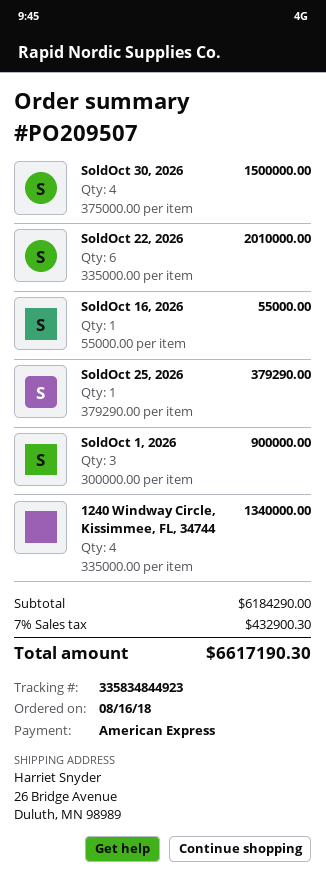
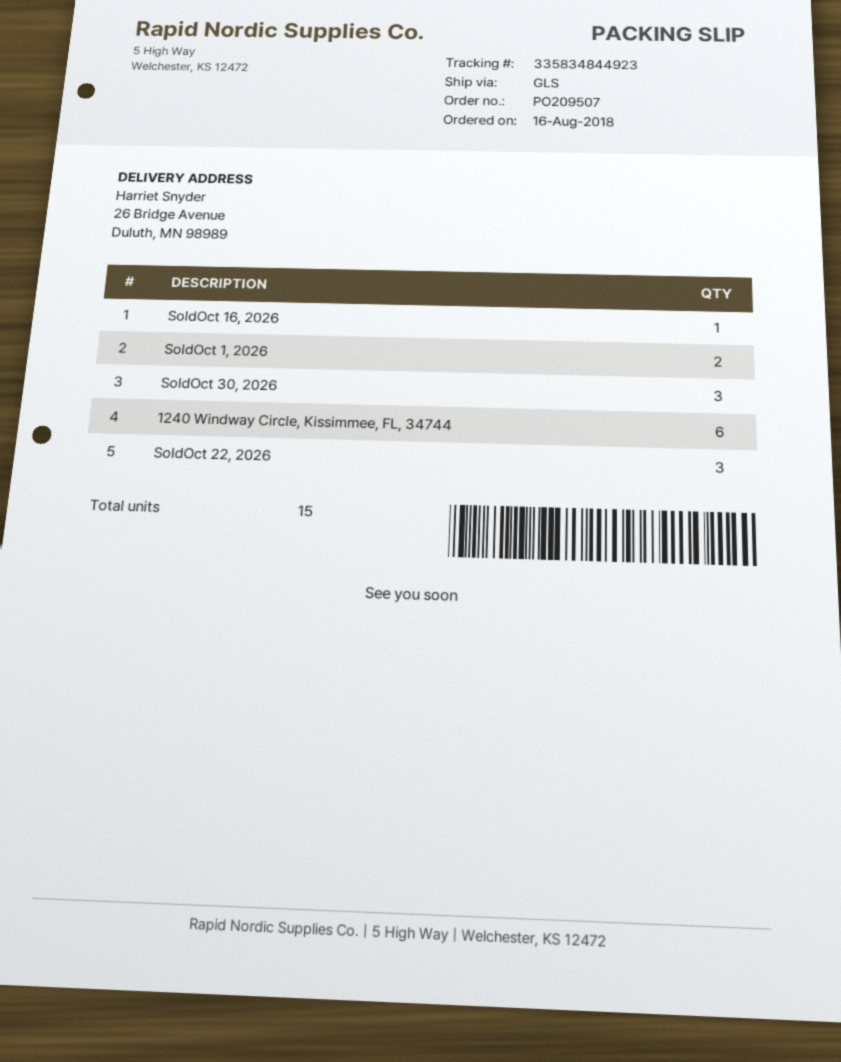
SoldOct 30, 2026: 4 -> 3
SoldOct 22, 2026: 6 -> 3
SoldOct 25, 2026: 1 -> none
SoldOct 1, 2026: 3 -> 2
1240 Windway Circle, Kissimmee, FL, 34744: 4 -> 6

